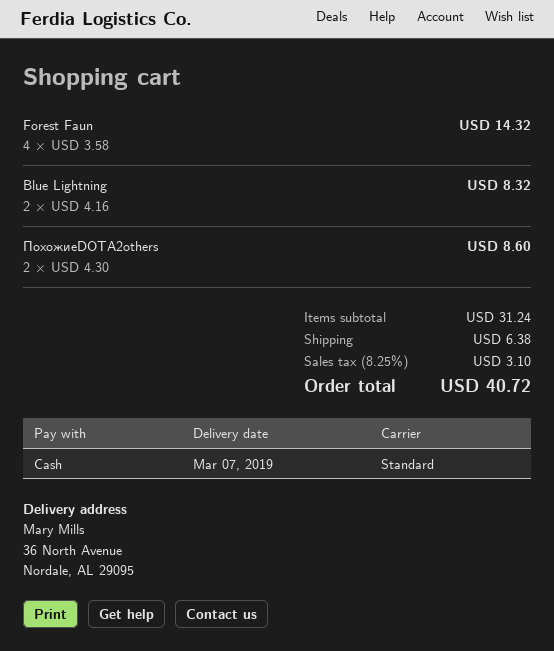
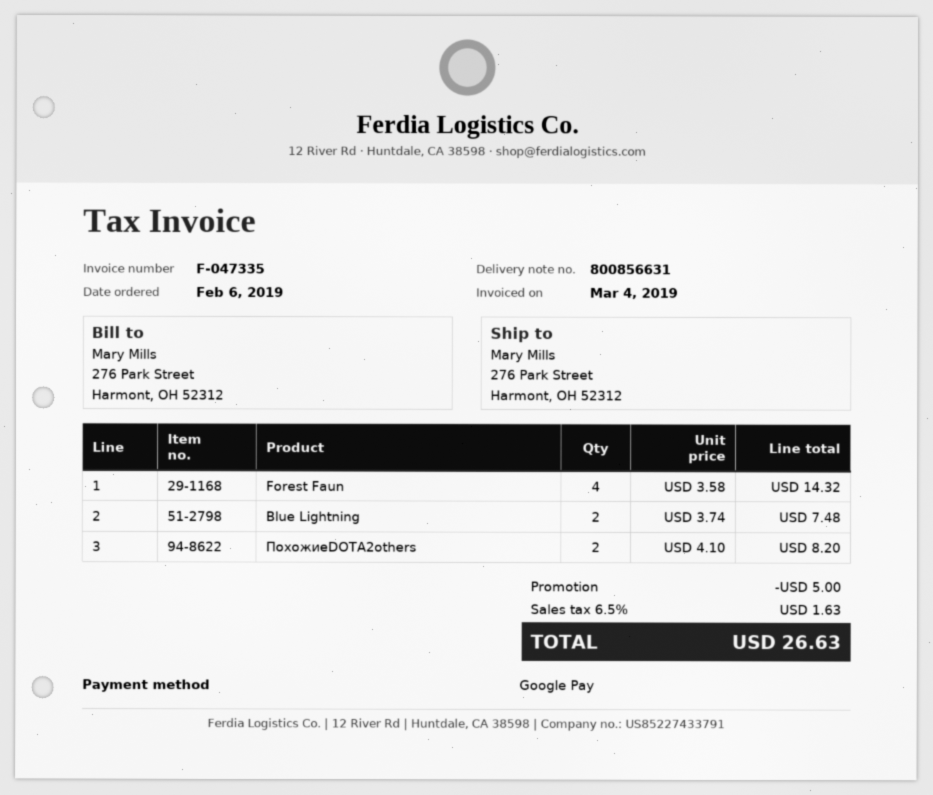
payment method: cash -> Google Pay
ship to: 36 North Avenue, Nordale, AL 29095 -> 276 Park Street, Harmont, OH 52312
Blue Lightning: 2 x 4.16 = 8.32 -> 2 x 3.74 = 7.48
ПохожиеDOTA2others: 2 x 4.30 = 8.60 -> 2 x 4.10 = 8.20
discount: none -> 5.00
shipping: 6.38 -> none
tax: 8.25% = 3.10 -> 6.5% = 1.63
total: 40.72 -> 26.63

